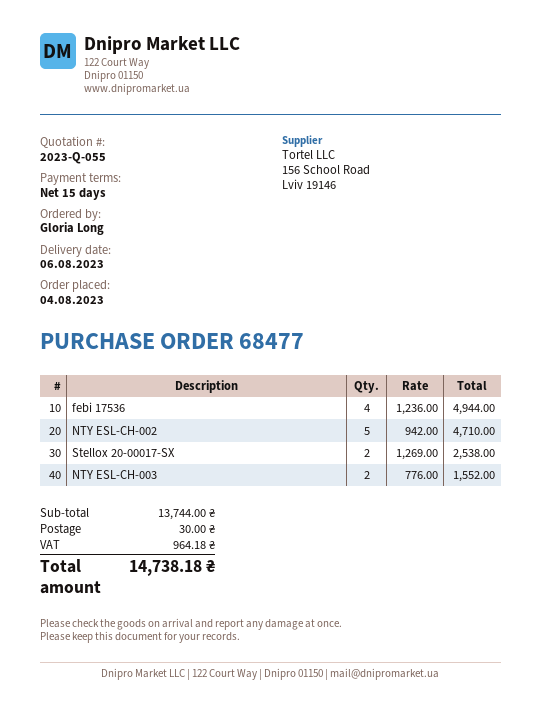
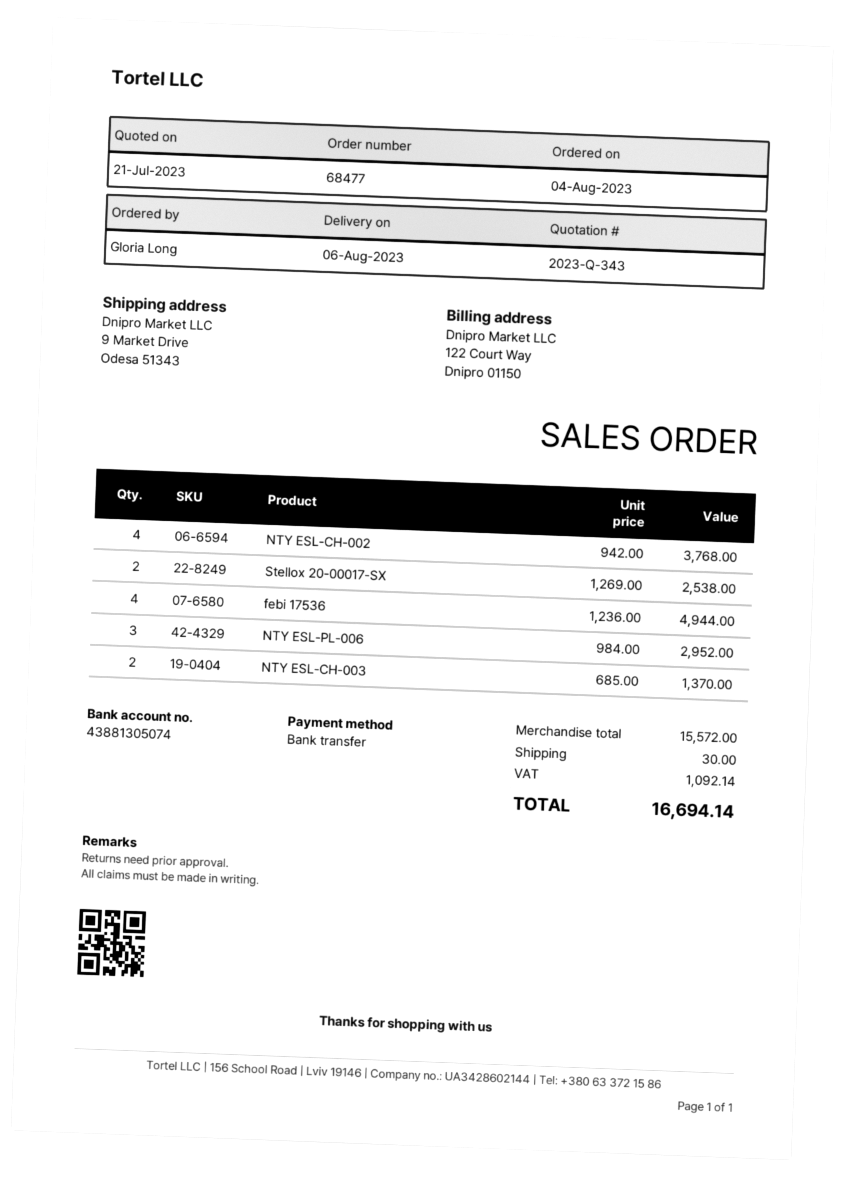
quote number: 2023-Q-055 -> 2023-Q-343
NTY ESL-CH-002: 5 x 942.00 = 4710.00 -> 4 x 942.00 = 3768.00
NTY ESL-CH-003: 2 x 776.00 = 1552.00 -> 2 x 685.00 = 1370.00
NTY ESL-PL-006: none -> 3 x 984.00 = 2952.00
subtotal: 13744.00 -> 15572.00
tax: 964.18 -> 1092.14
total: 14738.18 -> 16694.14

